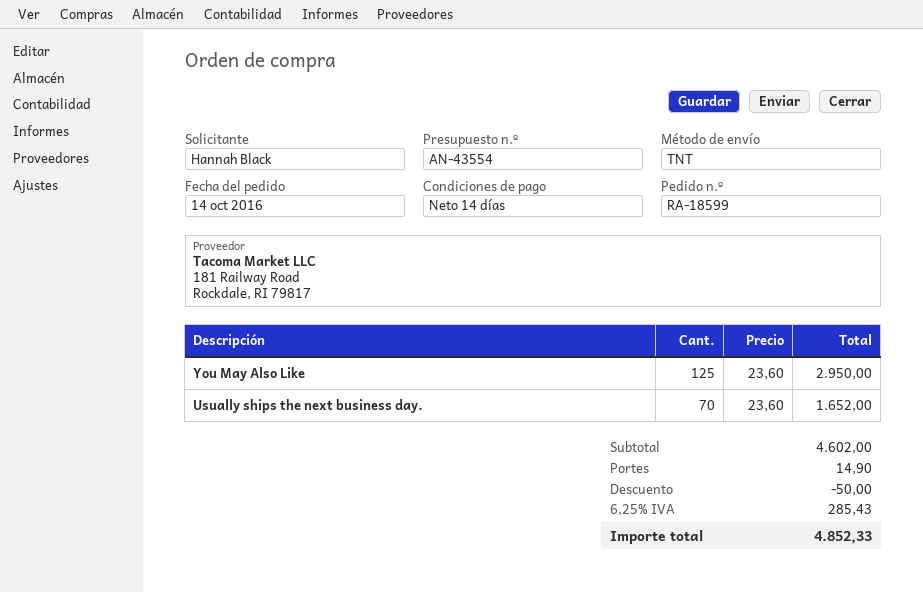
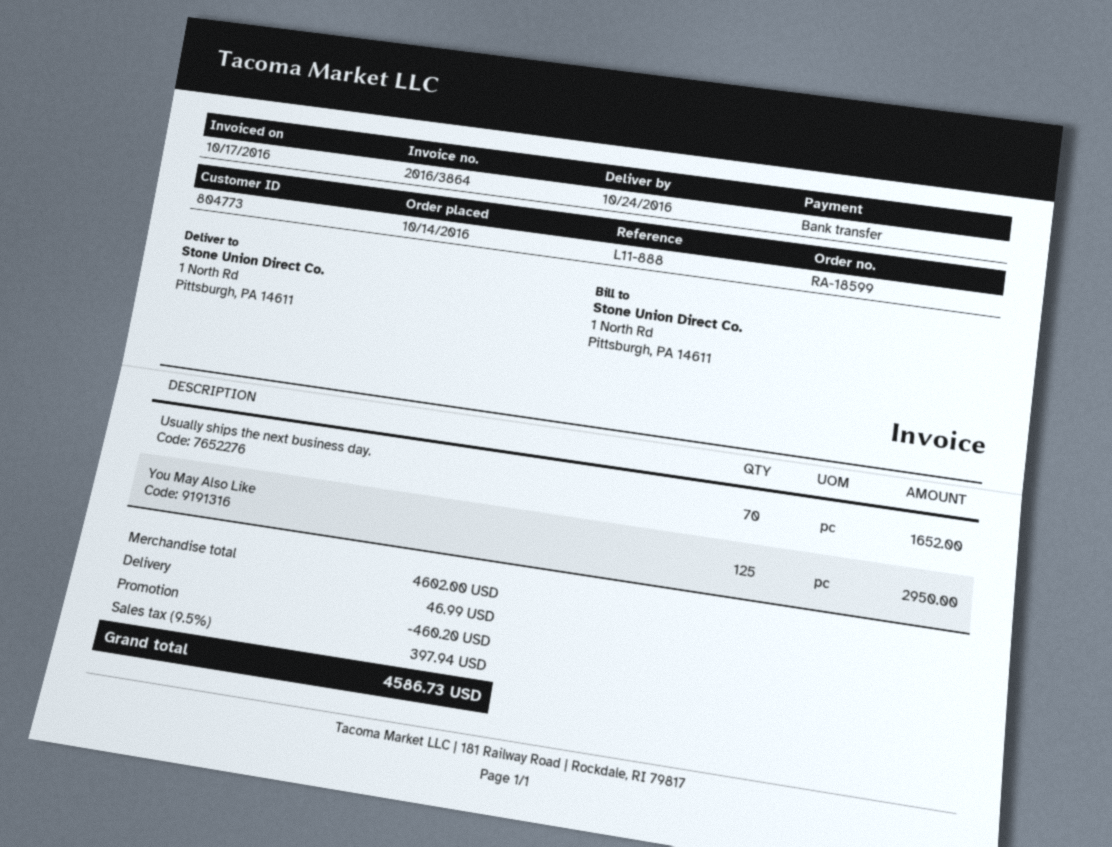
discount: 50.00 -> 460.20
shipping: 14.90 -> 46.99
tax: 6.25% = 285.43 -> 9.5% = 397.94
total: 4852.33 -> 4586.73

